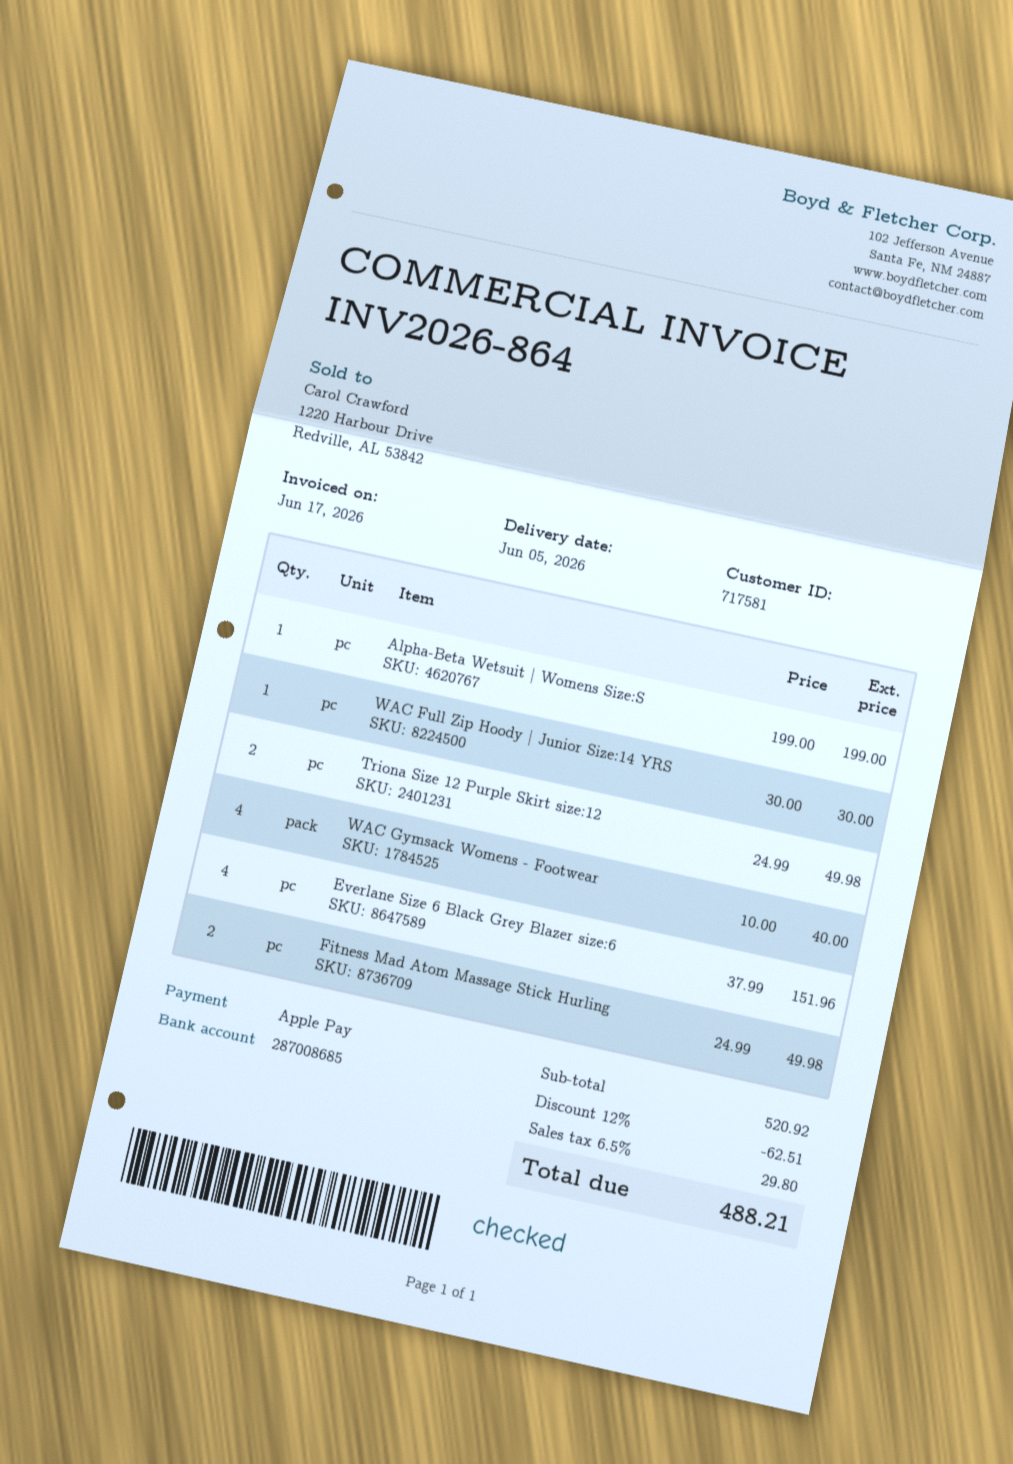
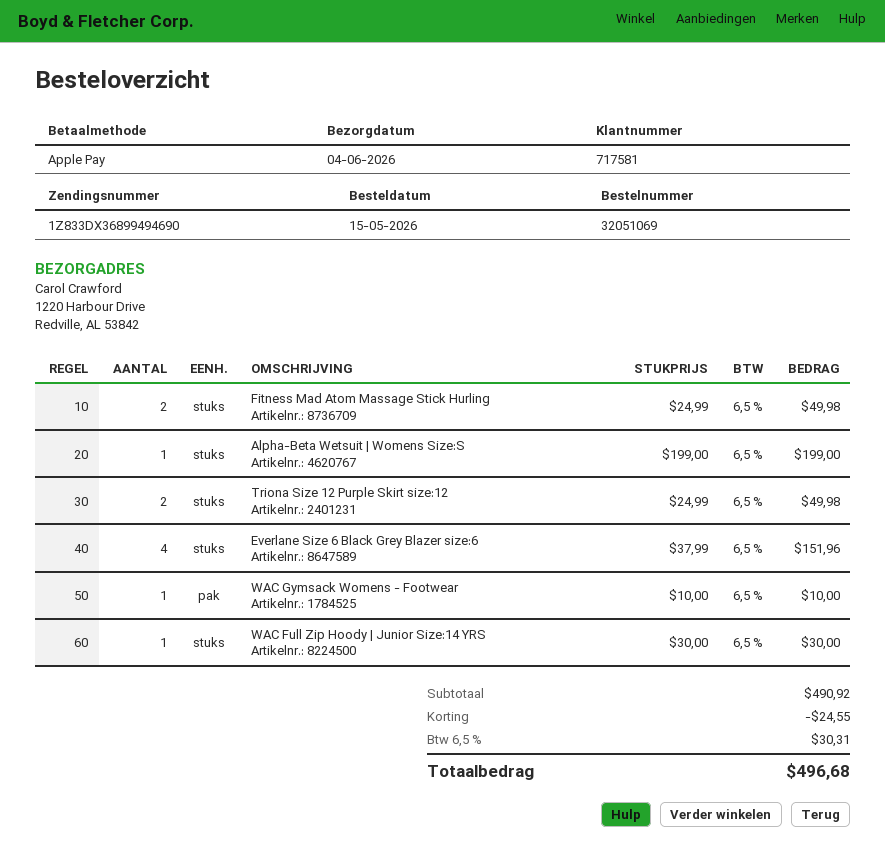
delivery date: 2026-06-05 -> 2026-06-04
WAC Gymsack Womens - Footwear: 4 x 10.00 = 40.00 -> 1 x 10.00 = 10.00
subtotal: 520.92 -> 490.92
discount: 62.51 -> 24.55
tax: 6.5% = 29.80 -> 6.5% = 30.31
total: 488.21 -> 496.68

